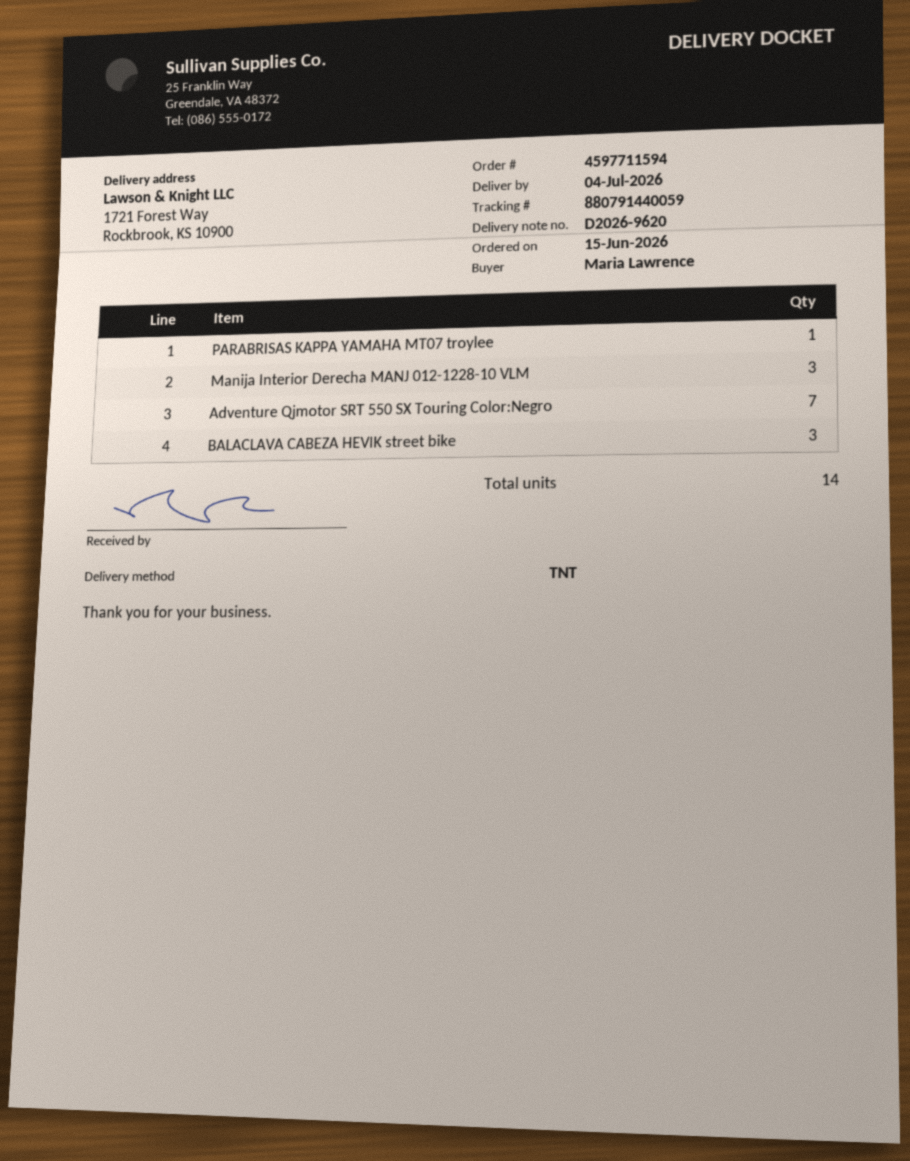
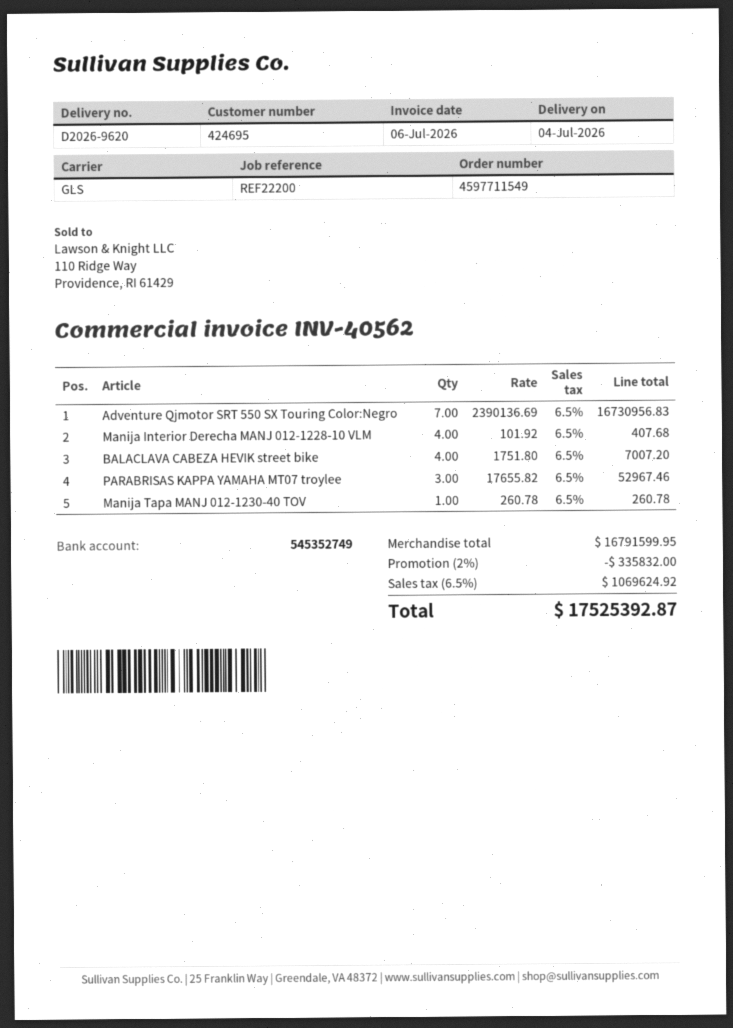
order number: 4597711594 -> 4597711549
shipping method: TNT -> GLS
PARABRISAS KAPPA YAMAHA MT07 troylee: 1 -> 3
Manija Interior Derecha MANJ 012-1228-10 VLM: 3 -> 4
BALACLAVA CABEZA HEVIK street bike: 3 -> 4
Manija Tapa MANJ 012-1230-40 TOV: none -> 1

